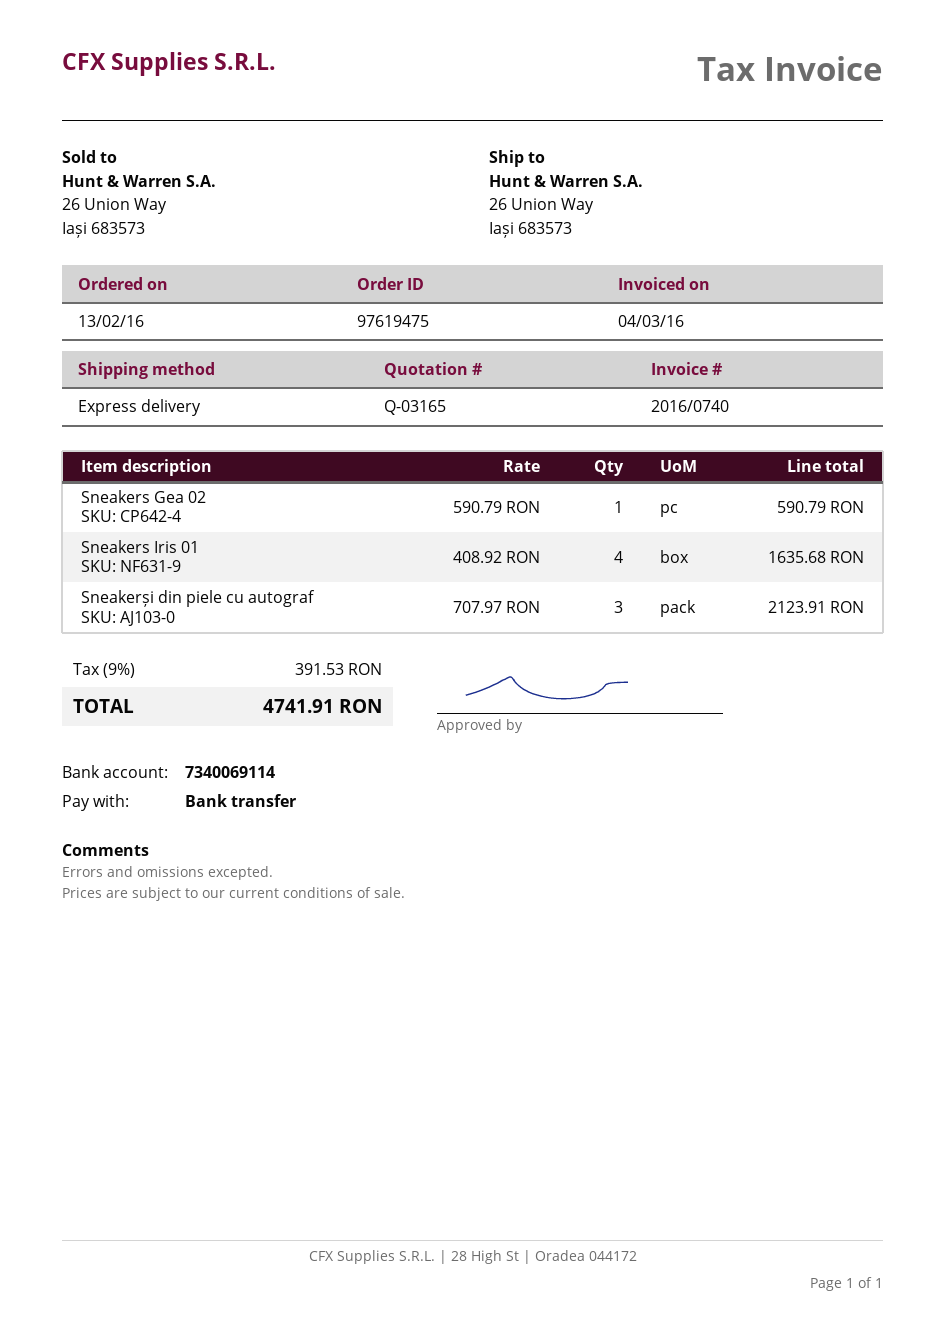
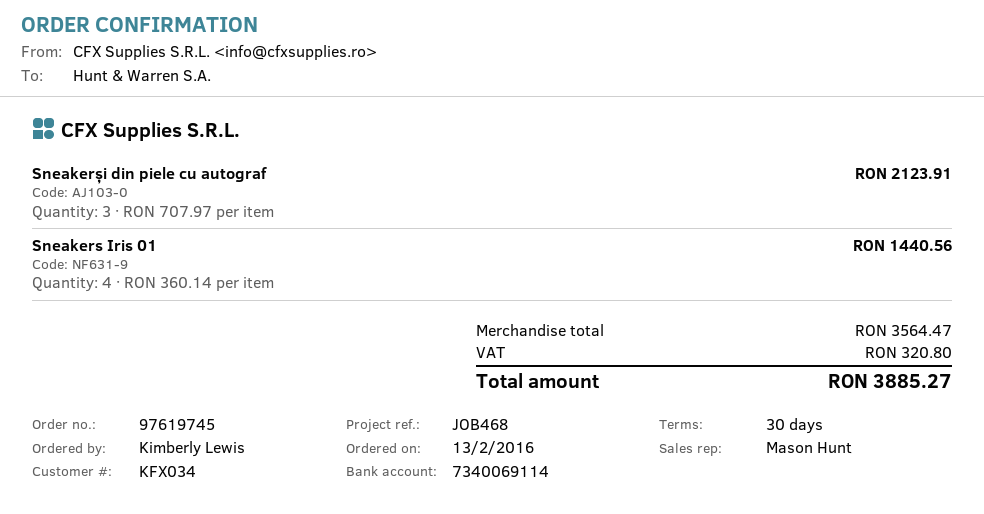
order number: 97619475 -> 97619745
Sneakers Gea 02: 1 x 590.79 = 590.79 -> none
Sneakers Iris 01: 4 x 408.92 = 1635.68 -> 4 x 360.14 = 1440.56
tax: 391.53 -> 320.80
total: 4741.91 -> 3885.27

